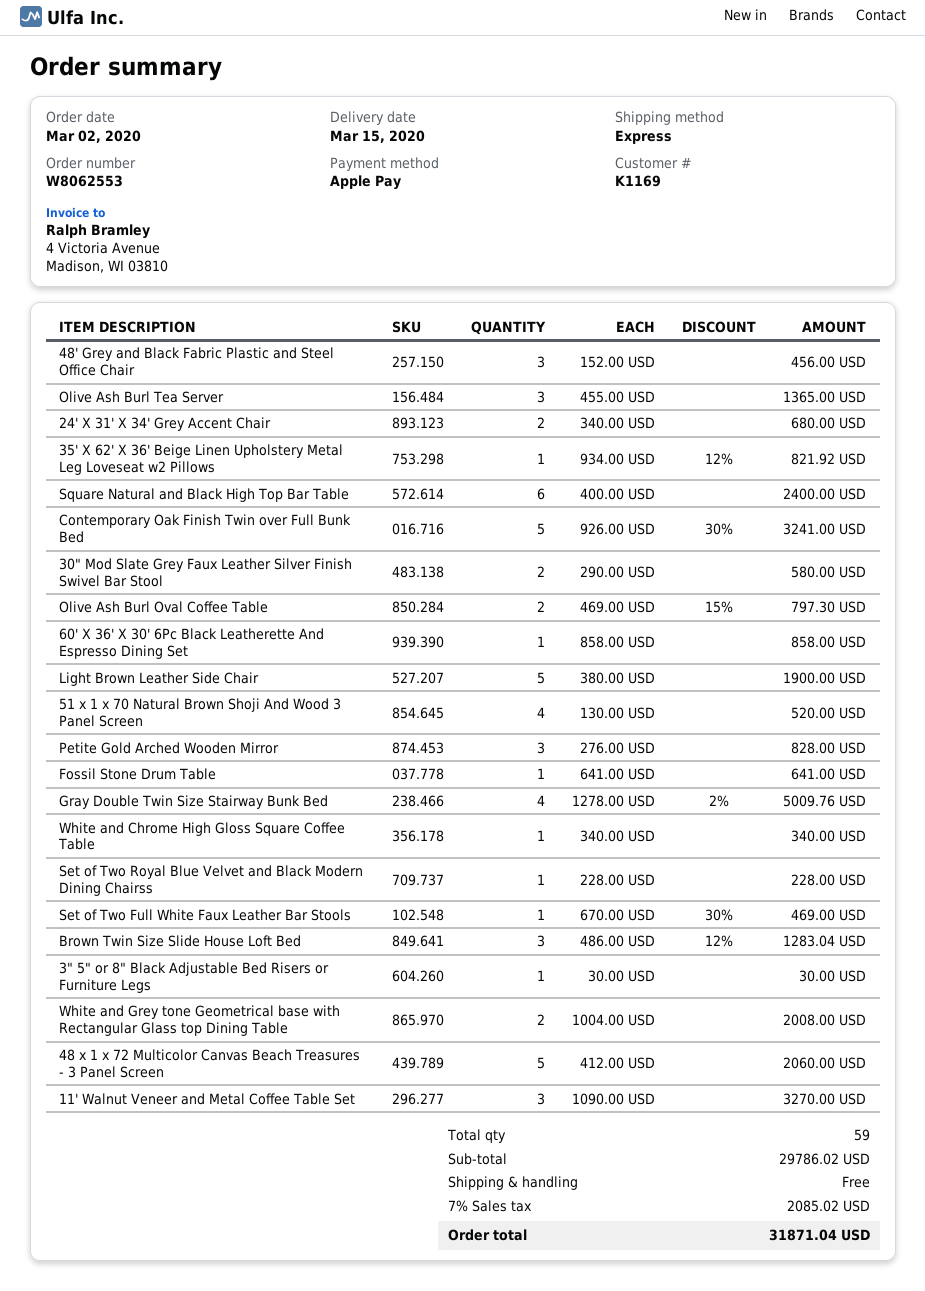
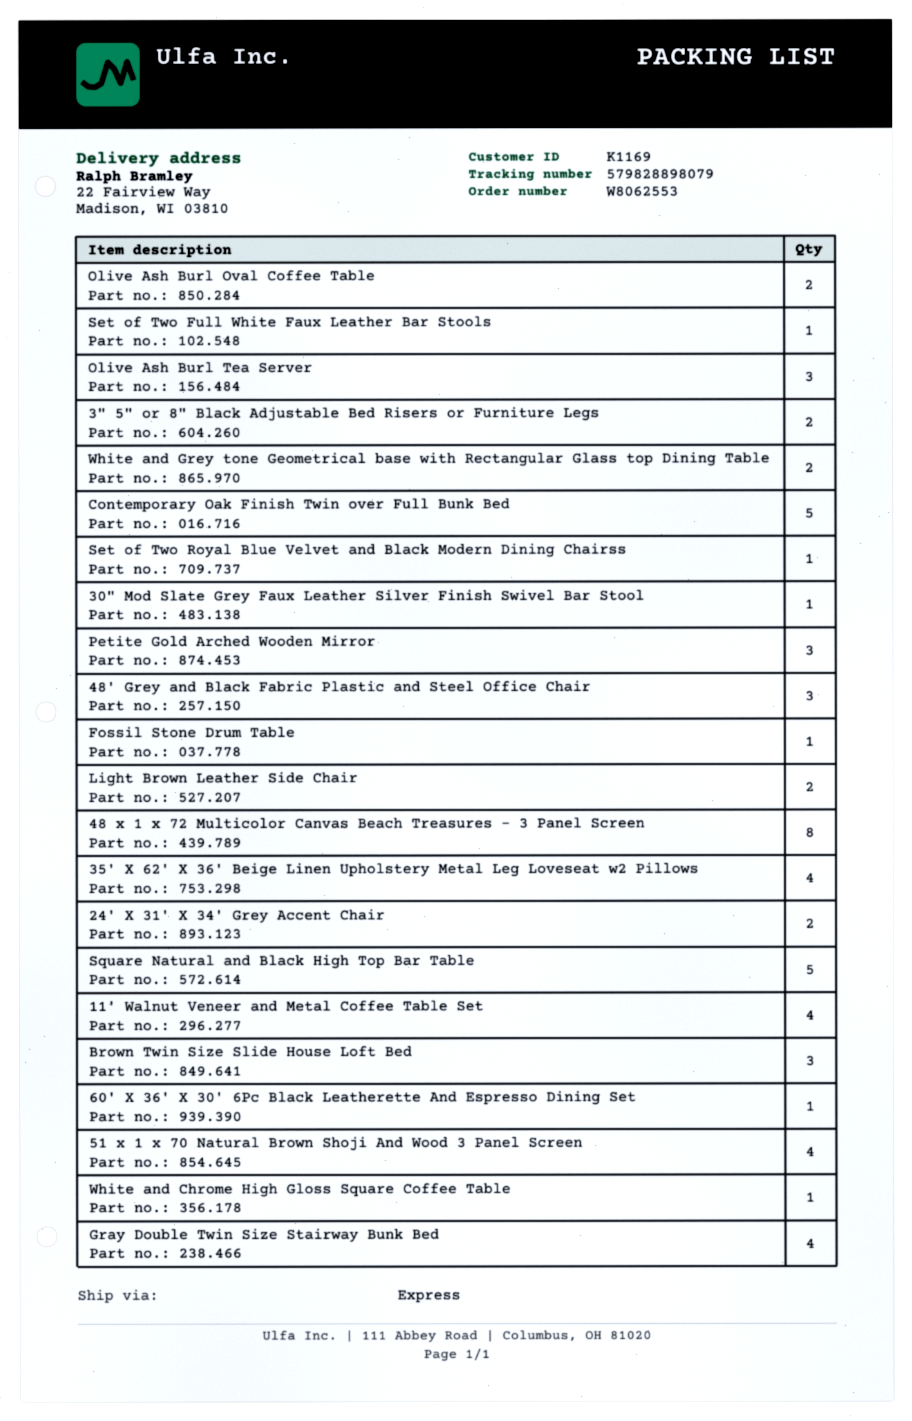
35' X 62' X 36' Beige Linen Upholstery Metal Leg Loveseat w2 Pillows: 1 -> 4
Square Natural and Black High Top Bar Table: 6 -> 5
30" Mod Slate Grey Faux Leather Silver Finish Swivel Bar Stool: 2 -> 1
Light Brown Leather Side Chair: 5 -> 2
3" 5" or 8" Black Adjustable Bed Risers or Furniture Legs: 1 -> 2
48 x 1 x 72 Multicolor Canvas Beach Treasures - 3 Panel Screen: 5 -> 8
11' Walnut Veneer and Metal Coffee Table Set: 3 -> 4

